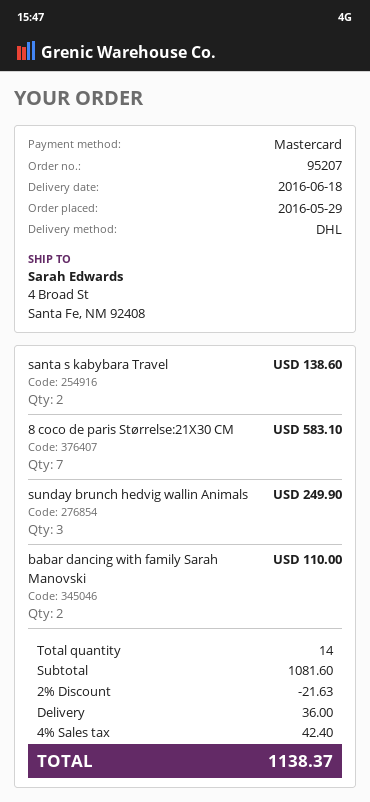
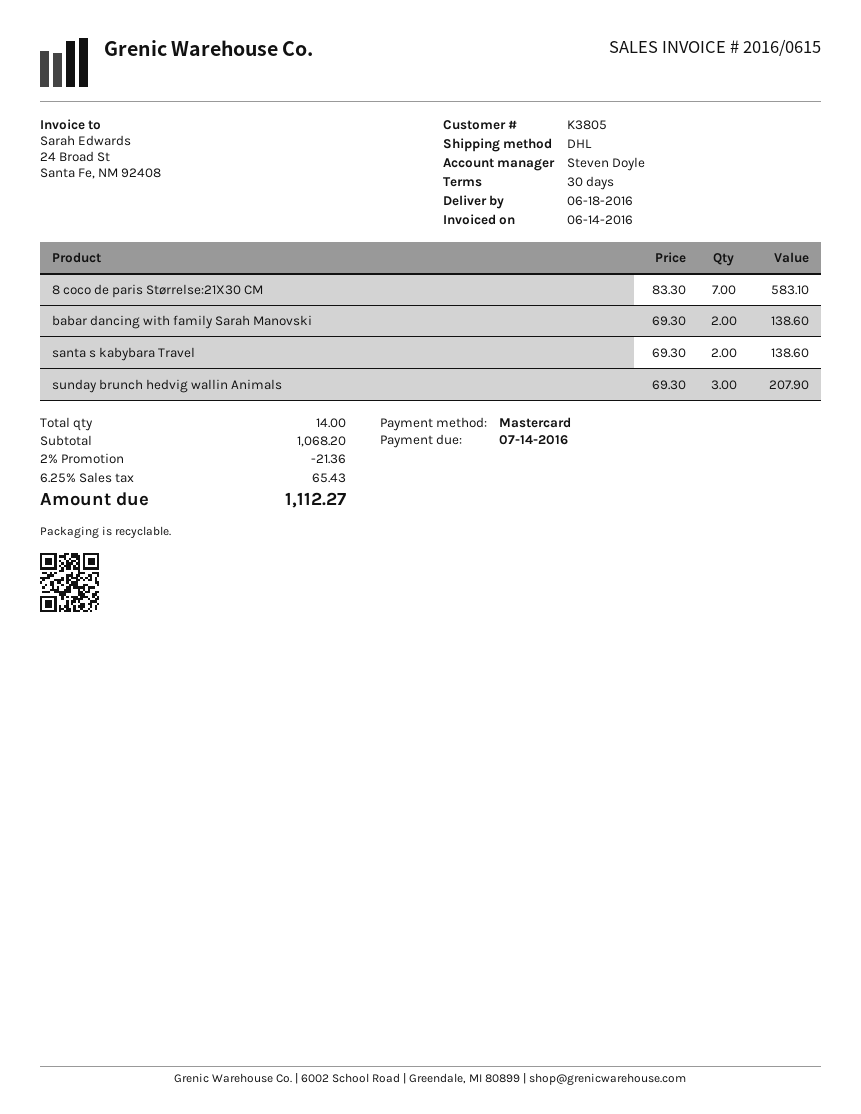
sunday brunch hedvig wallin Animals: 3 for 249.90 -> 3 for 207.90
babar dancing with family Sarah Manovski: 2 for 110.00 -> 2 for 138.60
subtotal: 1081.60 -> 1068.20
discount: 2% = 21.63 -> 2% = 21.36
shipping: 36.00 -> none
tax: 4% = 42.40 -> 6.25% = 65.43
total: 1138.37 -> 1112.27

